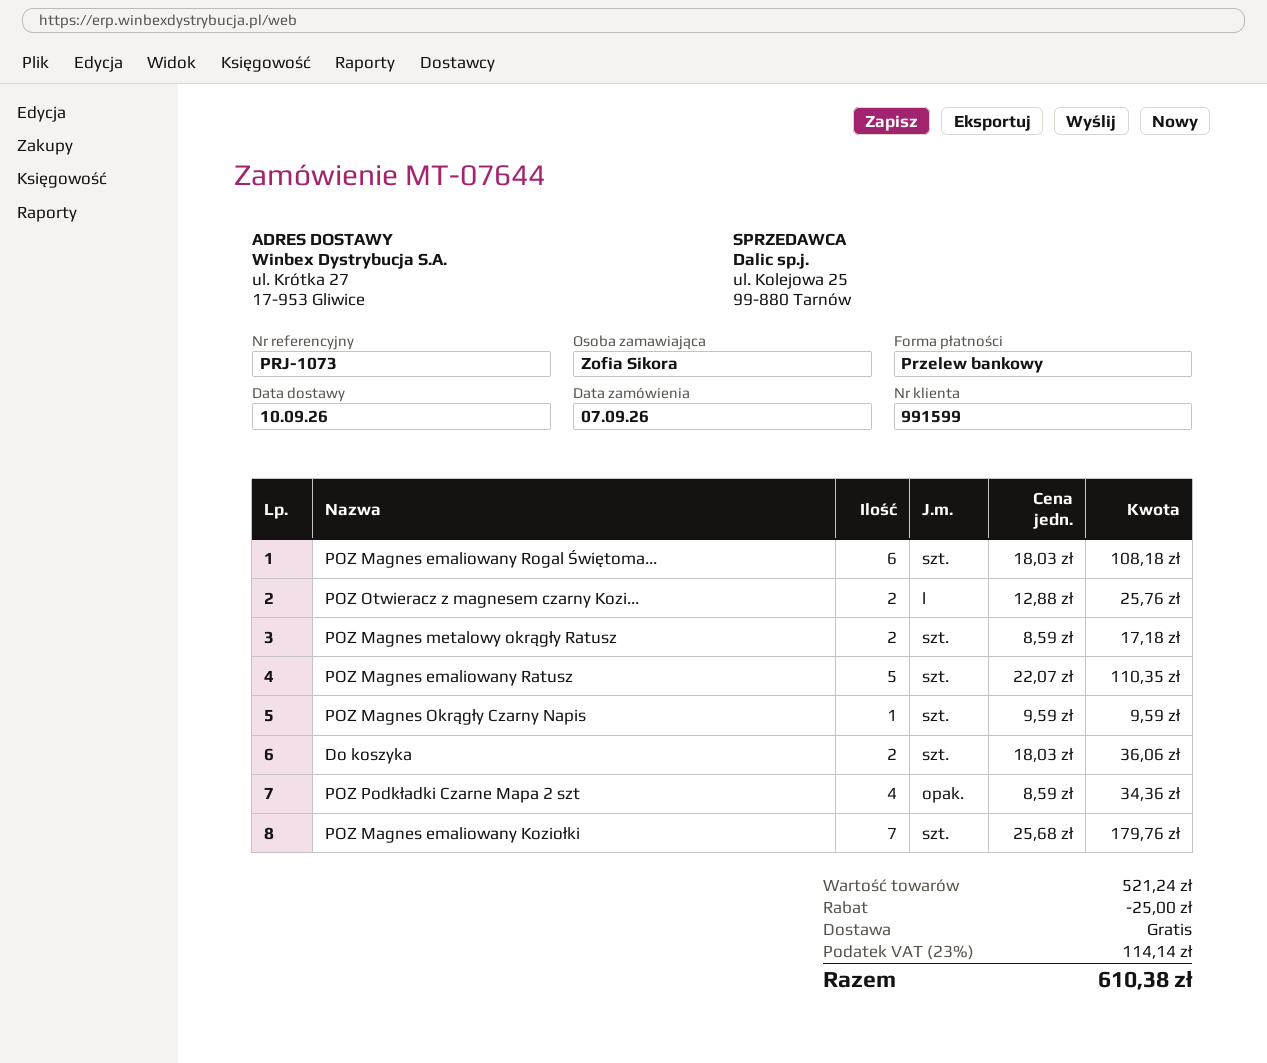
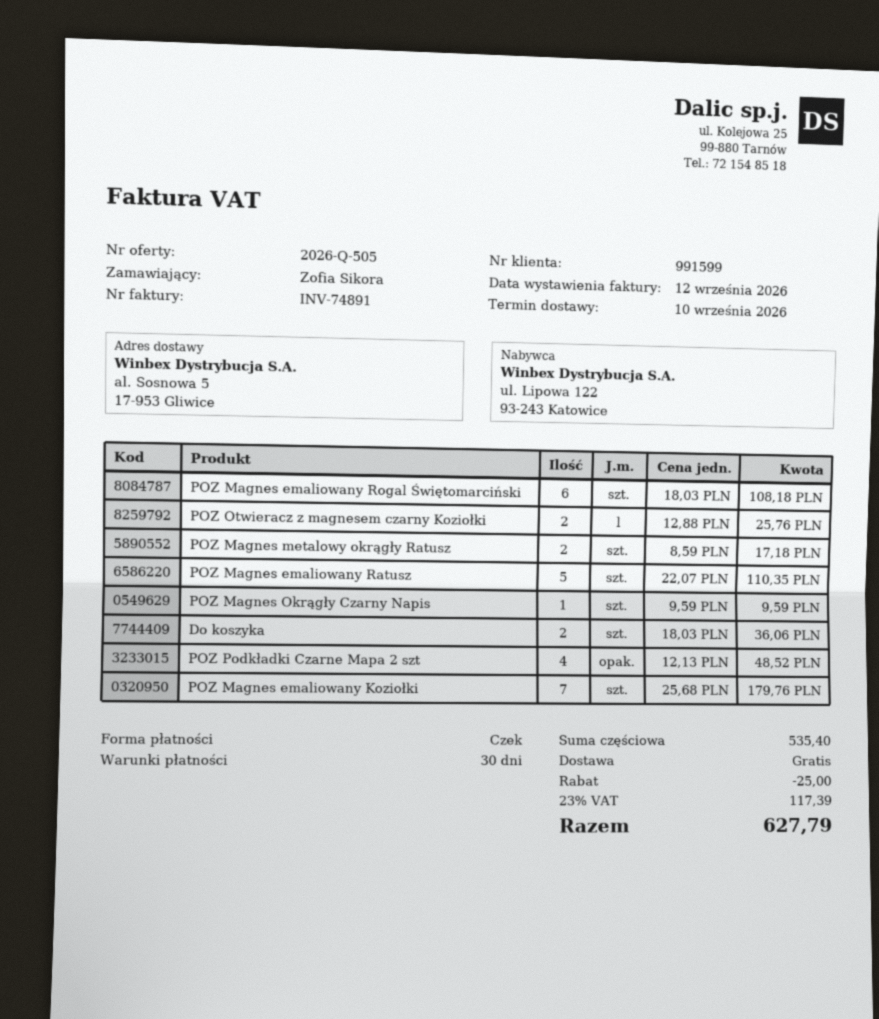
payment method: bank transfer -> cheque
ship to: ul. Krótka 27, 17-953 Gliwice -> al. Sosnowa 5, 17-953 Gliwice
POZ Podkładki Czarne Mapa 2 szt: 4 x 8.59 = 34.36 -> 4 x 12.13 = 48.52
subtotal: 521.24 -> 535.40
tax: 23% = 114.14 -> 23% = 117.39
total: 610.38 -> 627.79

